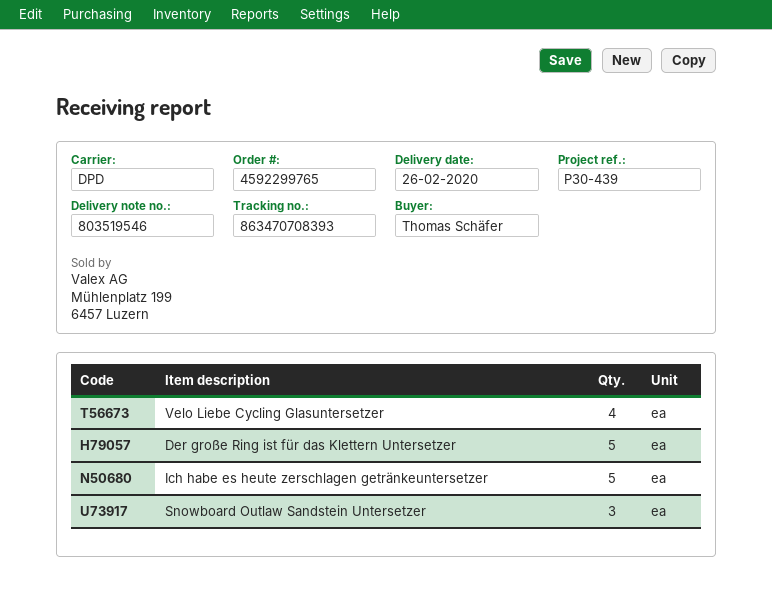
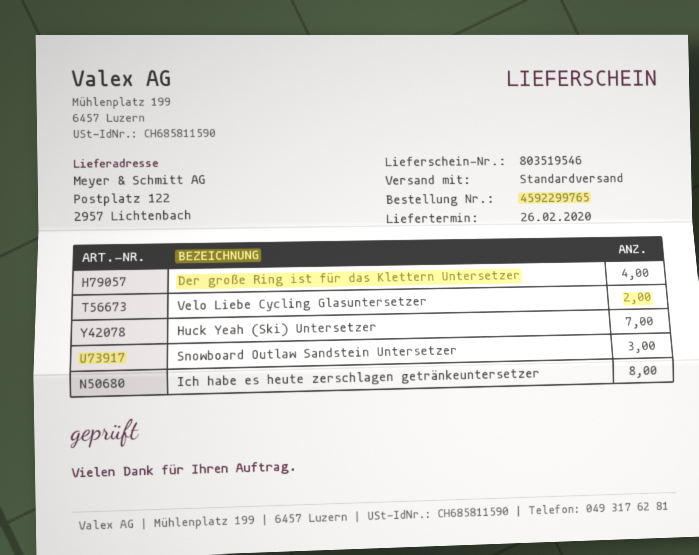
shipping method: DPD -> standard
Velo Liebe Cycling Glasuntersetzer: 4 -> 2
Der große Ring ist für das Klettern Untersetzer: 5 -> 4
Ich habe es heute zerschlagen getränkeuntersetzer: 5 -> 8
Huck Yeah (Ski) Untersetzer: none -> 7

